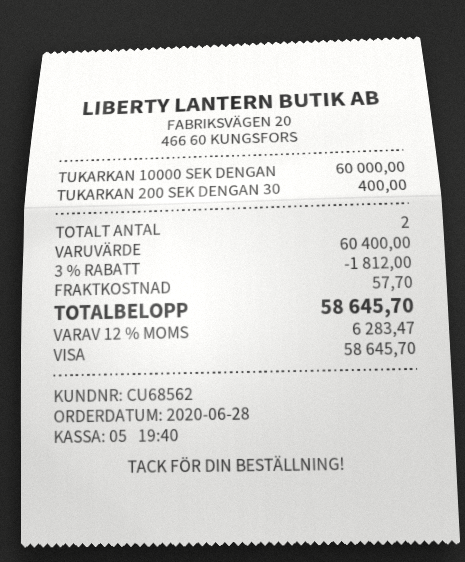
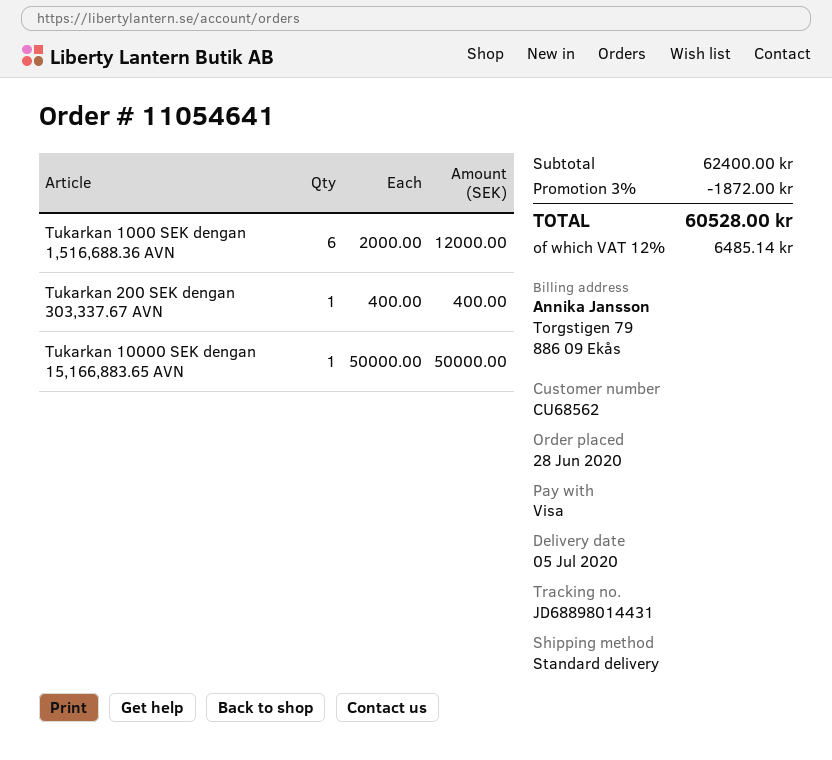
TUKARKAN 10000 SEK DENGAN: 1 x 60000.00 = 60000.00 -> 1 x 50000.00 = 50000.00
Tukarkan 1000 SEK dengan 1,516,688.36 AVN: none -> 6 x 2000.00 = 12000.00
subtotal: 60400.00 -> 62400.00
discount: 3% = 1812.00 -> 3% = 1872.00
shipping: 57.70 -> none
tax: 12% = 6283.47 -> 12% = 6485.14
total: 58645.70 -> 60528.00

